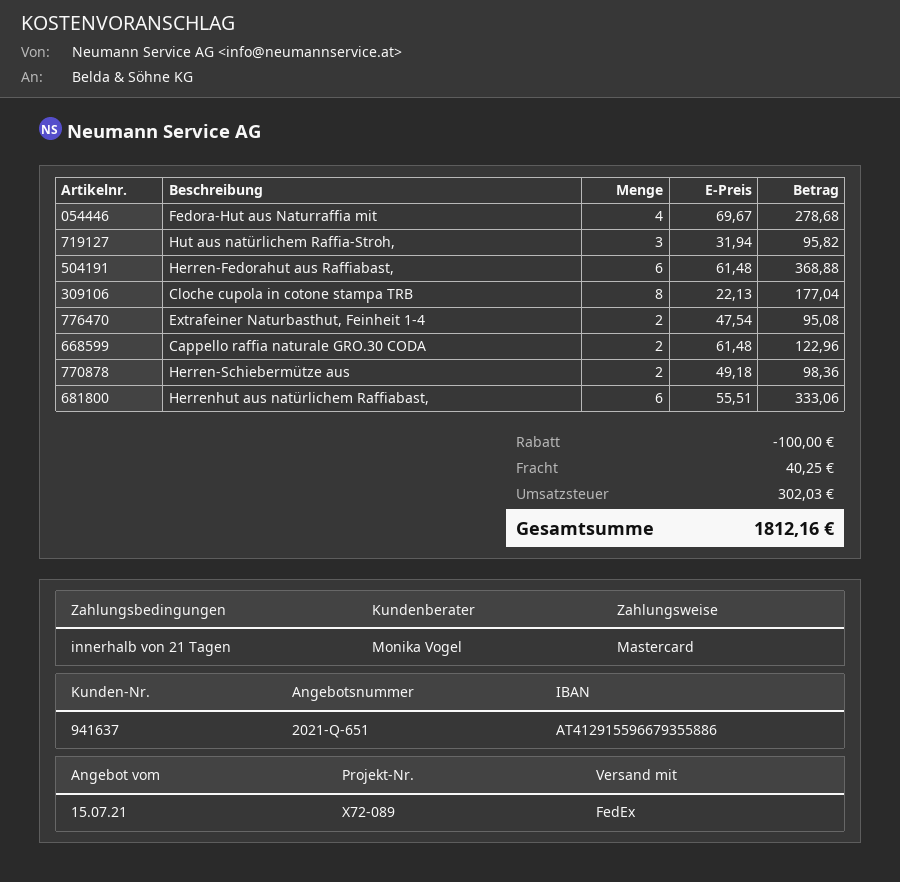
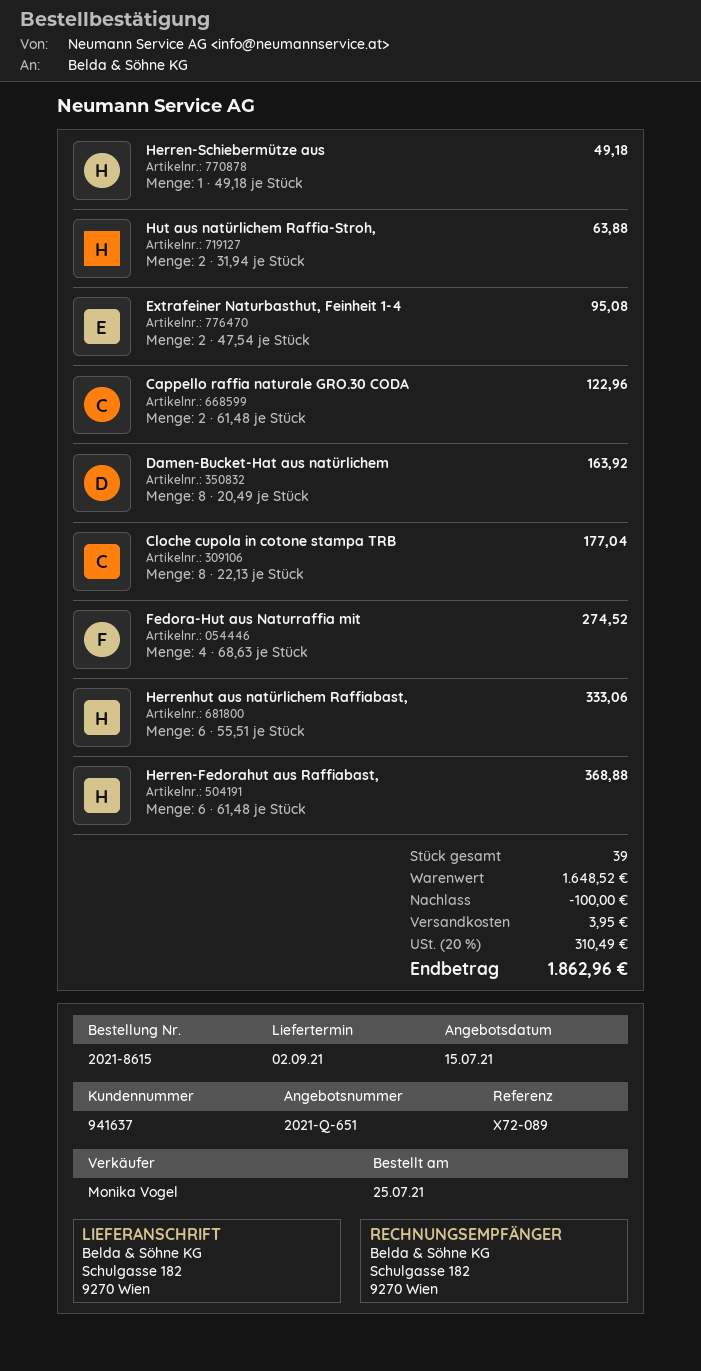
Fedora-Hut aus Naturraffia mit: 4 x 69.67 = 278.68 -> 4 x 68.63 = 274.52
Hut aus natürlichem Raffia-Stroh,: 3 x 31.94 = 95.82 -> 2 x 31.94 = 63.88
Herren-Schiebermütze aus: 2 x 49.18 = 98.36 -> 1 x 49.18 = 49.18
Damen-Bucket-Hat aus natürlichem: none -> 8 x 20.49 = 163.92
shipping: 40.25 -> 3.95
tax: 302.03 -> 310.49
total: 1812.16 -> 1862.96

